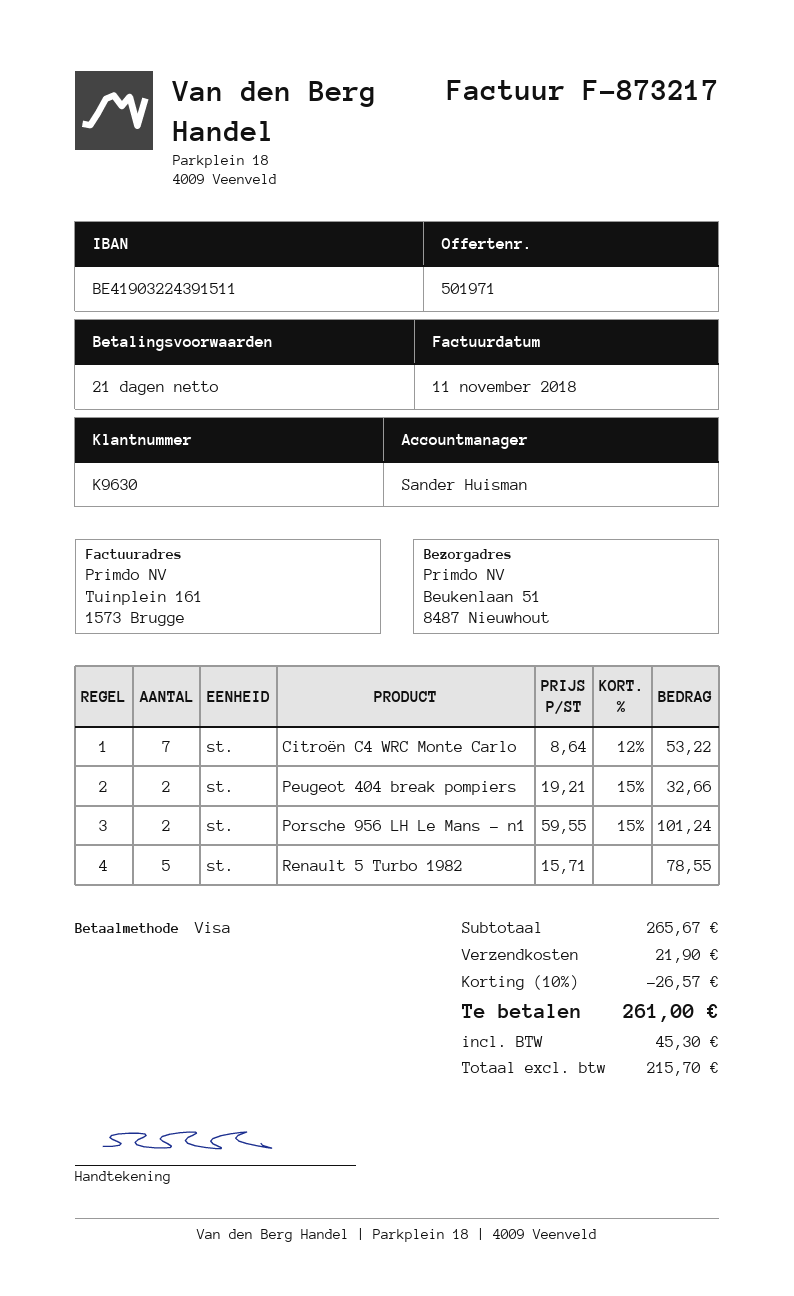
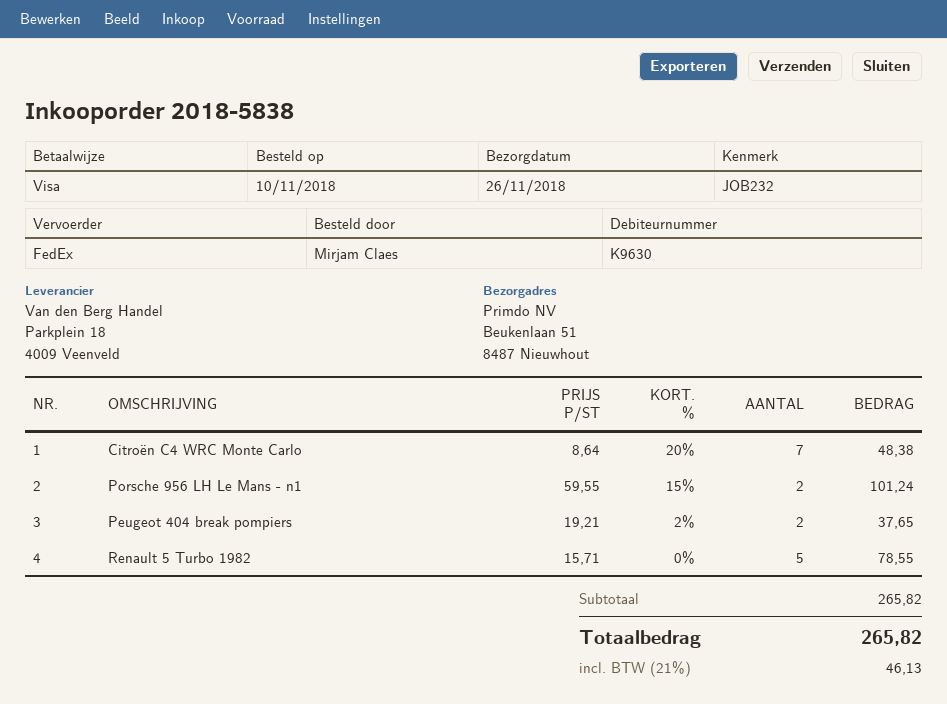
Citroën C4 WRC Monte Carlo: 7 x 8.64 - 12% = 53.22 -> 7 x 8.64 - 20% = 48.38
Peugeot 404 break pompiers: 2 x 19.21 - 15% = 32.66 -> 2 x 19.21 - 2% = 37.65
subtotal: 265.67 -> 265.82
discount: 10% = 26.57 -> none
shipping: 21.90 -> none
tax: 45.30 -> 46.13
total: 261.00 -> 265.82

